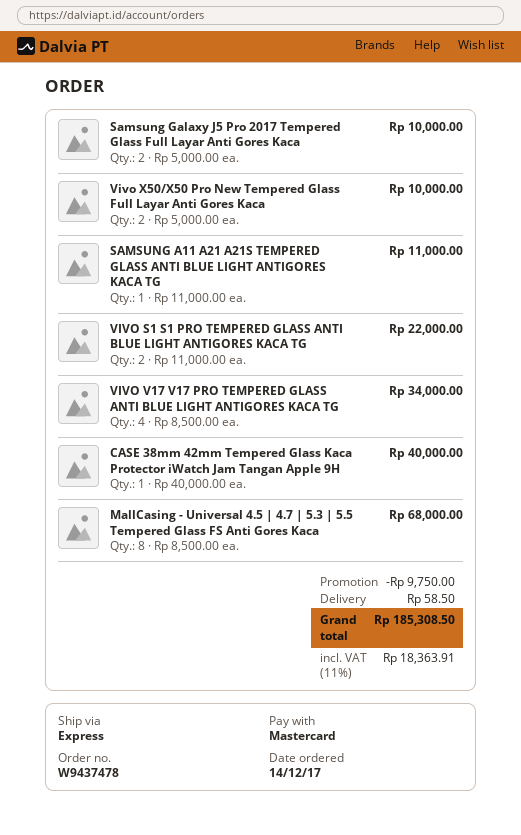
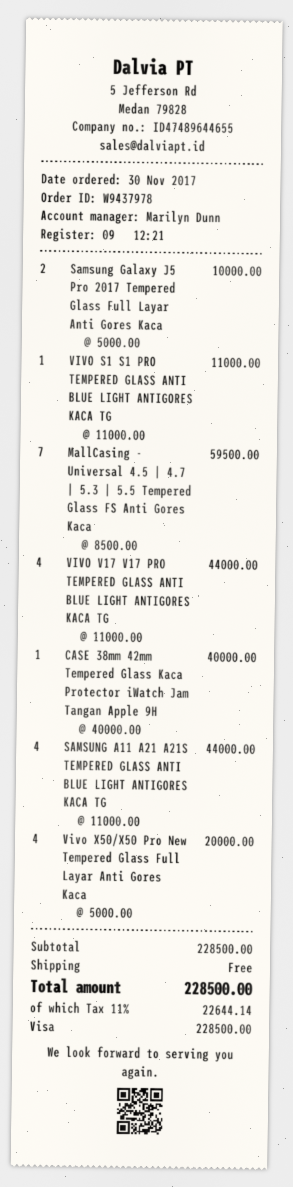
order number: W9437478 -> W9437978
order date: 2017-12-14 -> 2017-11-30
payment method: Mastercard -> Visa
Vivo X50/X50 Pro New Tempered Glass Full Layar Anti Gores Kaca: 2 x 5000.00 = 10000.00 -> 4 x 5000.00 = 20000.00
SAMSUNG A11 A21 A21S TEMPERED GLASS ANTI BLUE LIGHT ANTIGORES KACA TG: 1 x 11000.00 = 11000.00 -> 4 x 11000.00 = 44000.00
VIVO S1 S1 PRO TEMPERED GLASS ANTI BLUE LIGHT ANTIGORES KACA TG: 2 x 11000.00 = 22000.00 -> 1 x 11000.00 = 11000.00
VIVO V17 V17 PRO TEMPERED GLASS ANTI BLUE LIGHT ANTIGORES KACA TG: 4 x 8500.00 = 34000.00 -> 4 x 11000.00 = 44000.00
MallCasing - Universal 4.5 | 4.7 | 5.3 | 5.5 Tempered Glass FS Anti Gores Kaca: 8 x 8500.00 = 68000.00 -> 7 x 8500.00 = 59500.00
discount: 9750.00 -> none
shipping: 58.50 -> 0.00
tax: 11% = 18363.91 -> 11% = 22644.14
total: 185308.50 -> 228500.00

